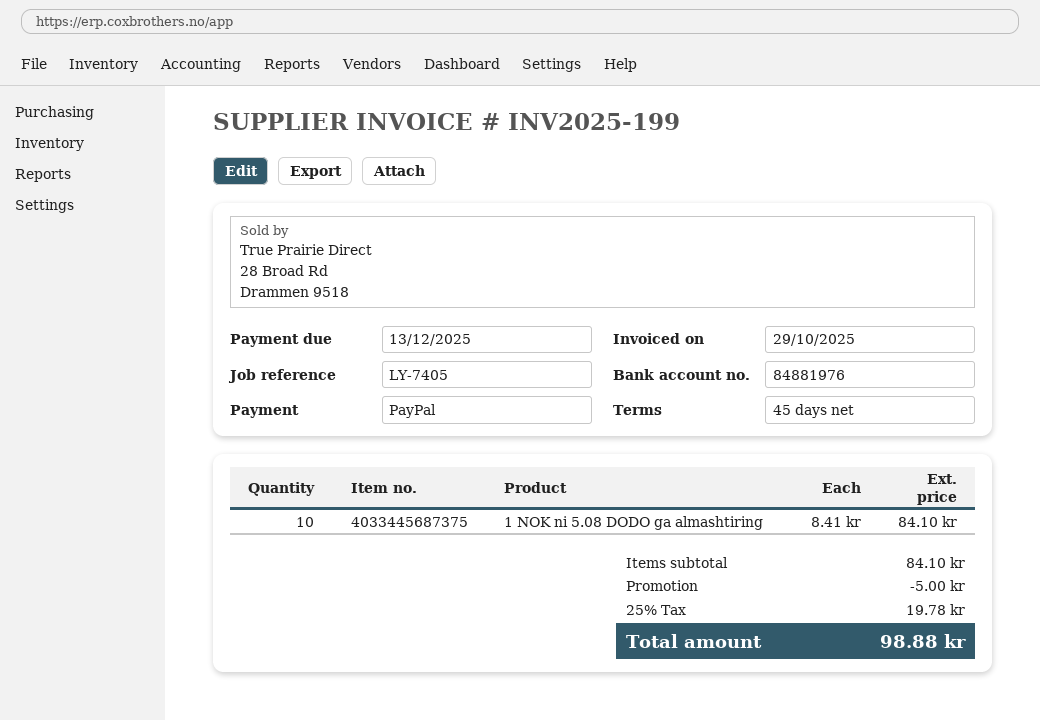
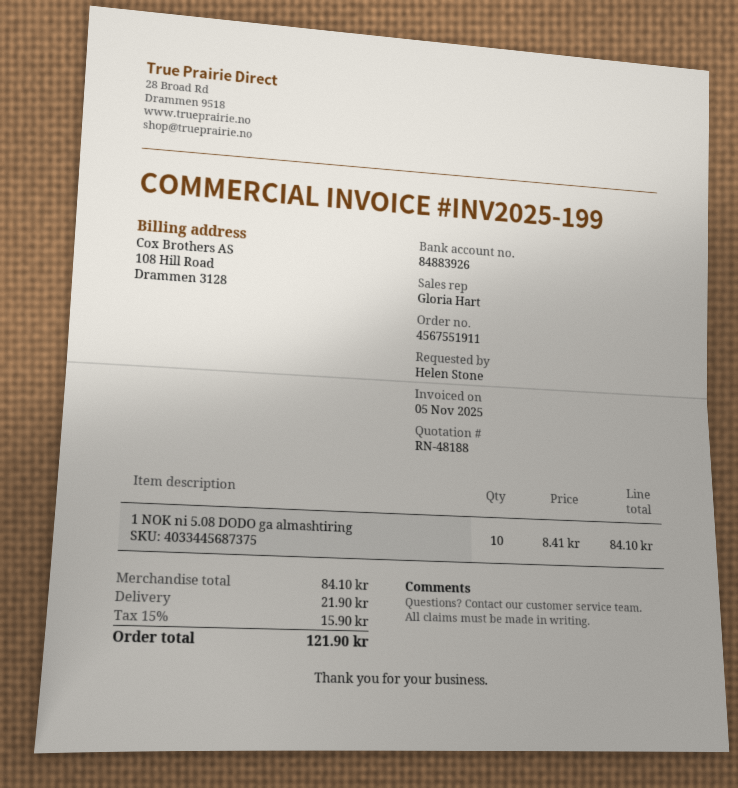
invoice date: 2025-10-29 -> 2025-11-05
bank account: 84881976 -> 84883926
discount: 5.00 -> none
shipping: none -> 21.90
tax: 25% = 19.78 -> 15% = 15.90
total: 98.88 -> 121.90

